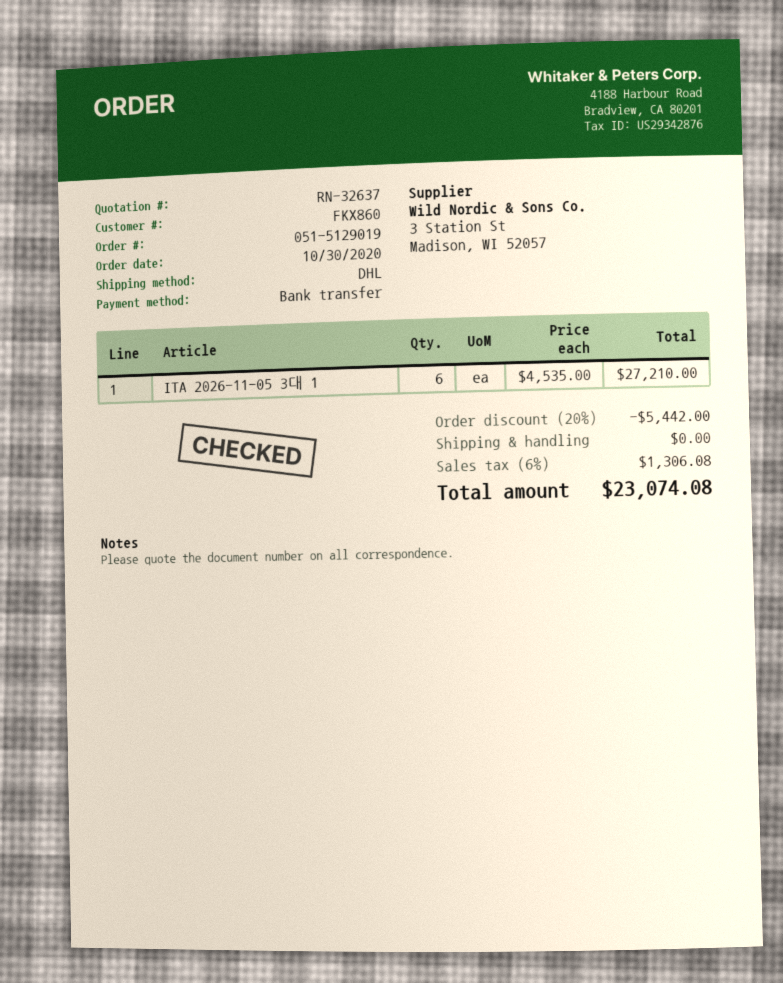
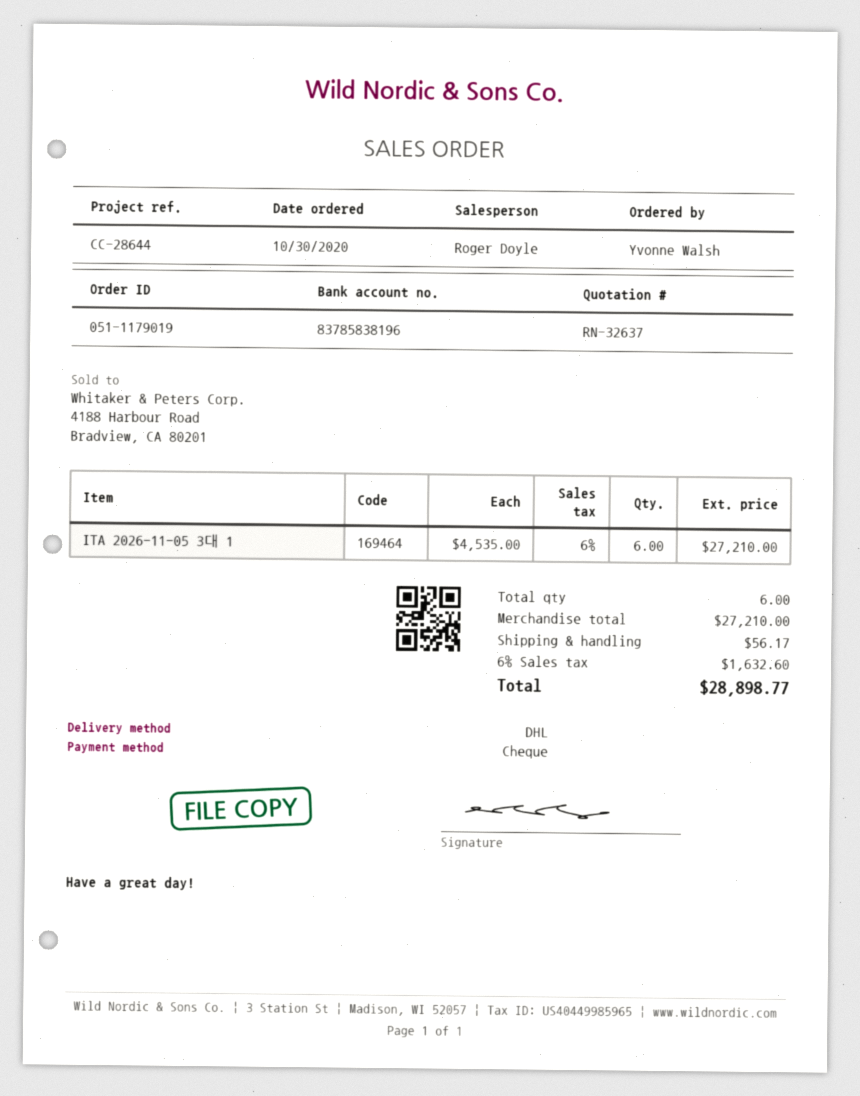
order number: 051-5129019 -> 051-1179019
payment method: bank transfer -> cheque
discount: 20% = 5442.00 -> none
shipping: 0.00 -> 56.17
tax: 6% = 1306.08 -> 6% = 1632.60
total: 23074.08 -> 28898.77

